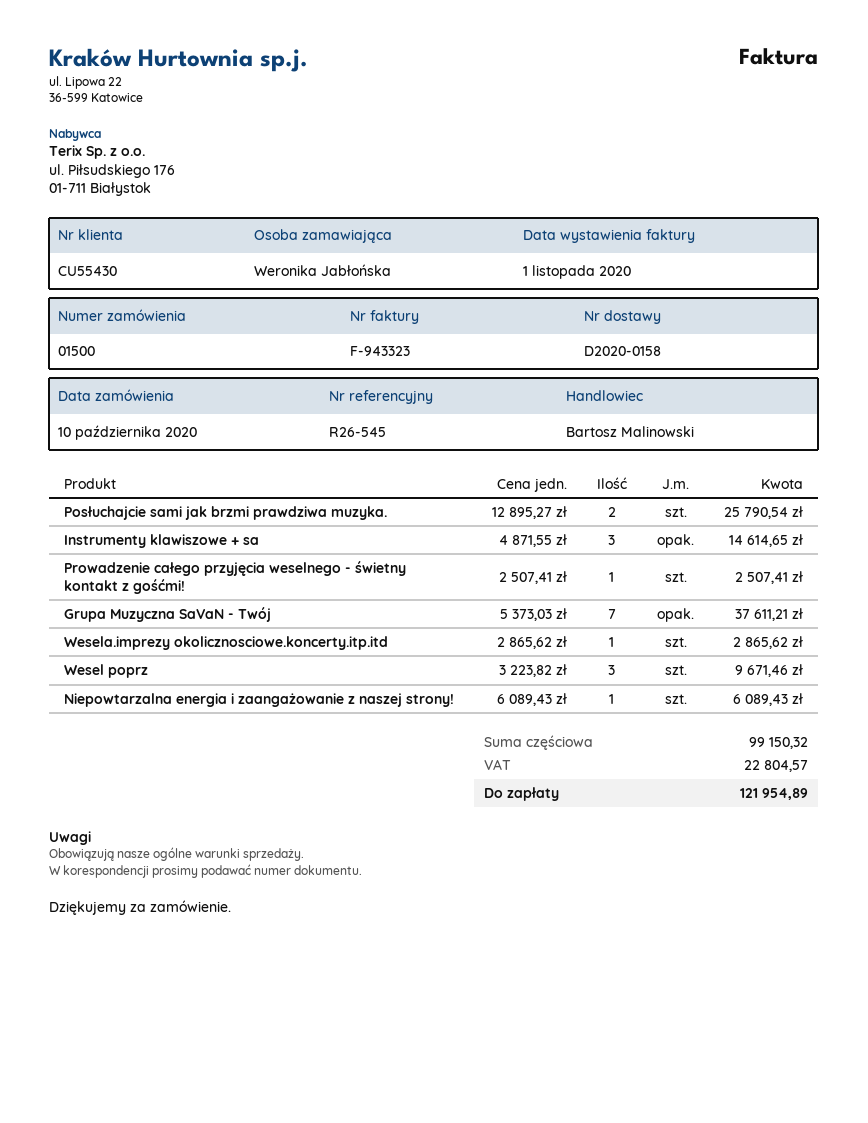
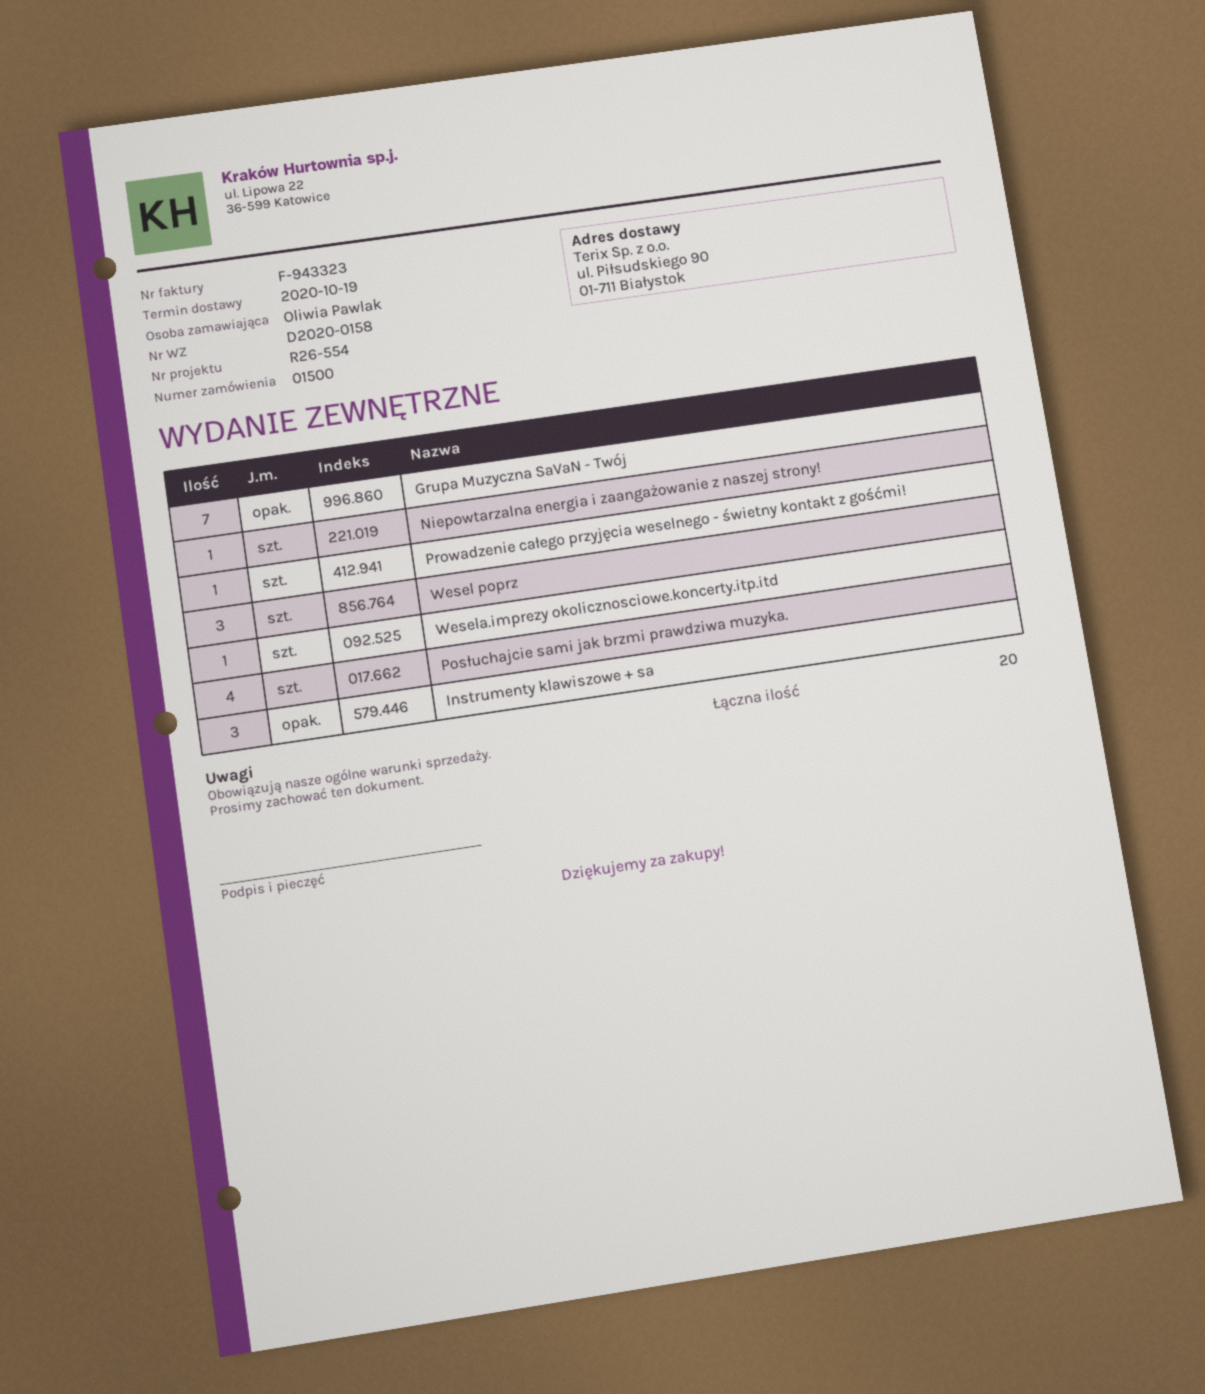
reference: R26-545 -> R26-554
ordered by: Weronika Jabłońska -> Oliwia Pawlak
Posłuchajcie sami jak brzmi prawdziwa muzyka.: 2 -> 4

